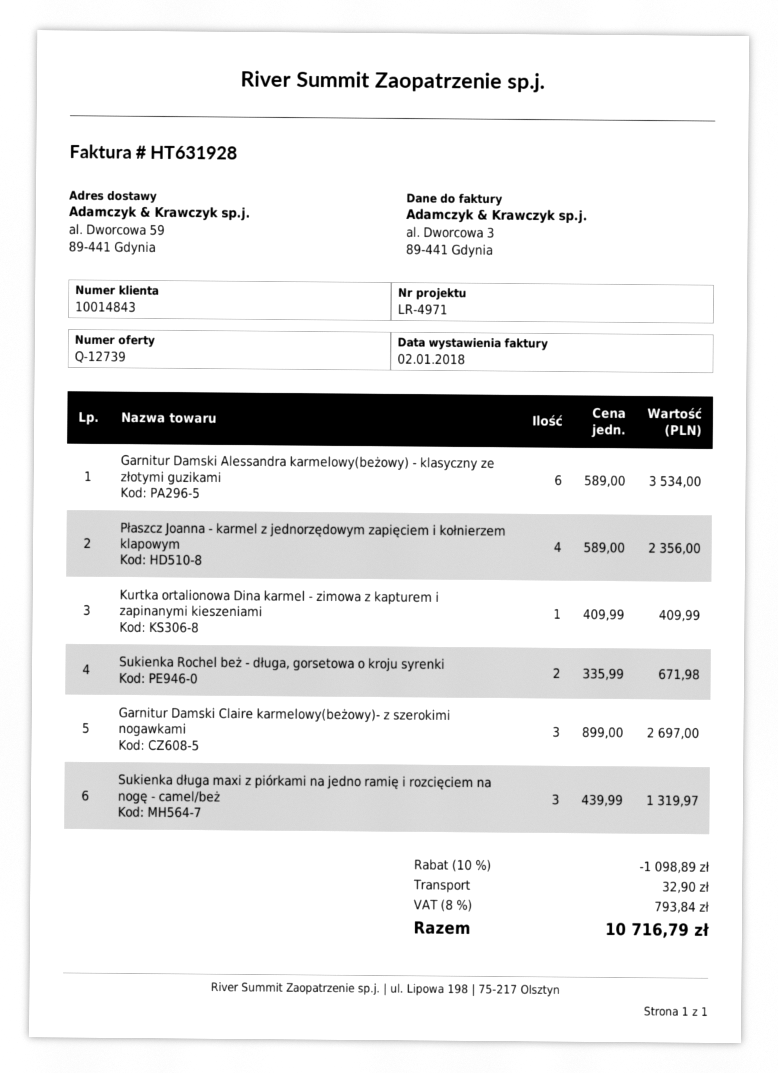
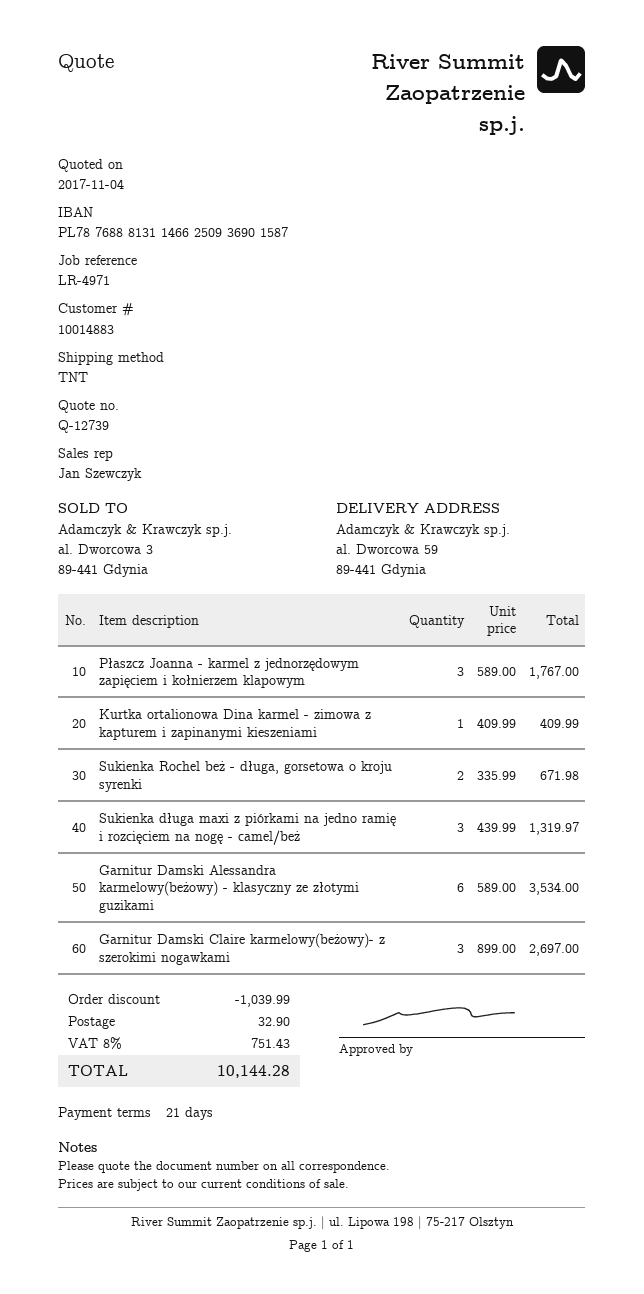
customer number: 10014843 -> 10014883
Płaszcz Joanna - karmel z jednorzędowym zapięciem i kołnierzem klapowym: 4 x 589.00 = 2356.00 -> 3 x 589.00 = 1767.00
discount: 1098.89 -> 1039.99
tax: 8% = 793.84 -> 8% = 751.43
total: 10716.79 -> 10144.28

